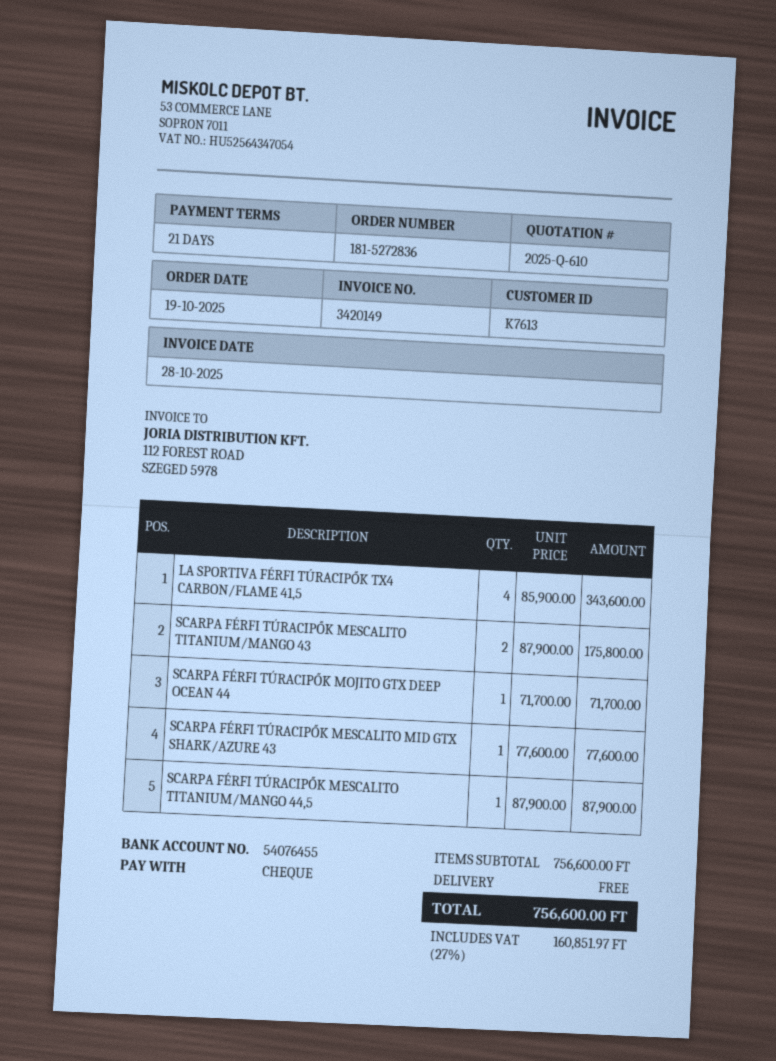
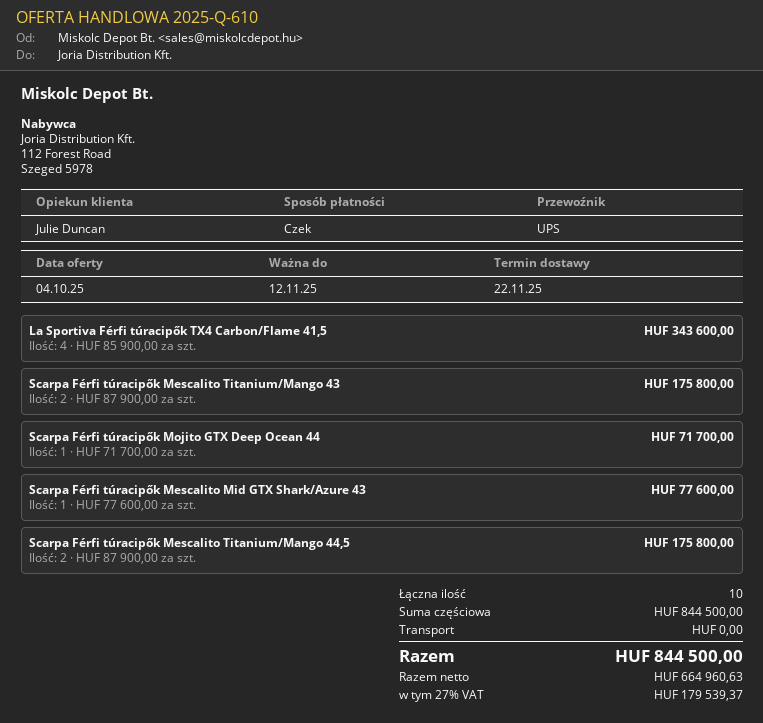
SCARPA FÉRFI TÚRACIPŐK MESCALITO TITANIUM/MANGO 44,5: 1 x 87900.00 = 87900.00 -> 2 x 87900.00 = 175800.00
subtotal: 756600.00 -> 844500.00
tax: 27% = 160851.97 -> 27% = 179539.37
total: 756600.00 -> 844500.00

